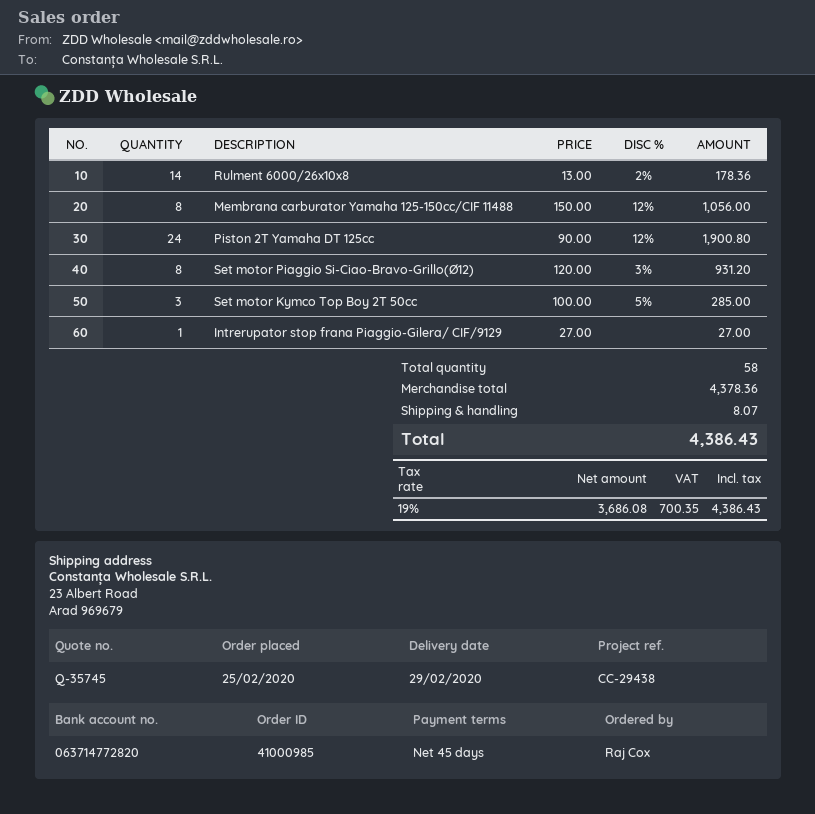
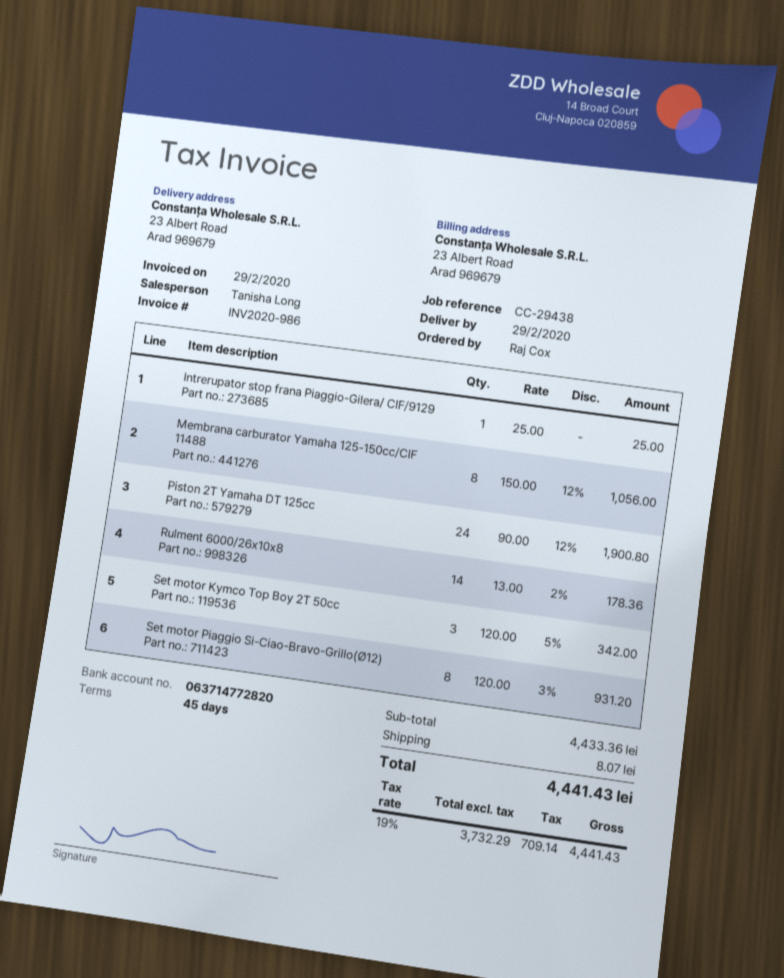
Set motor Kymco Top Boy 2T 50cc: 3 x 100.00 - 5% = 285.00 -> 3 x 120.00 - 5% = 342.00
Intrerupator stop frana Piaggio-Gilera/ CIF/9129: 1 x 27.00 = 27.00 -> 1 x 25.00 = 25.00
subtotal: 4378.36 -> 4433.36
net: 3686.08 -> 3732.29
tax: 19% = 700.35 -> 19% = 709.14
total: 4386.43 -> 4441.43

